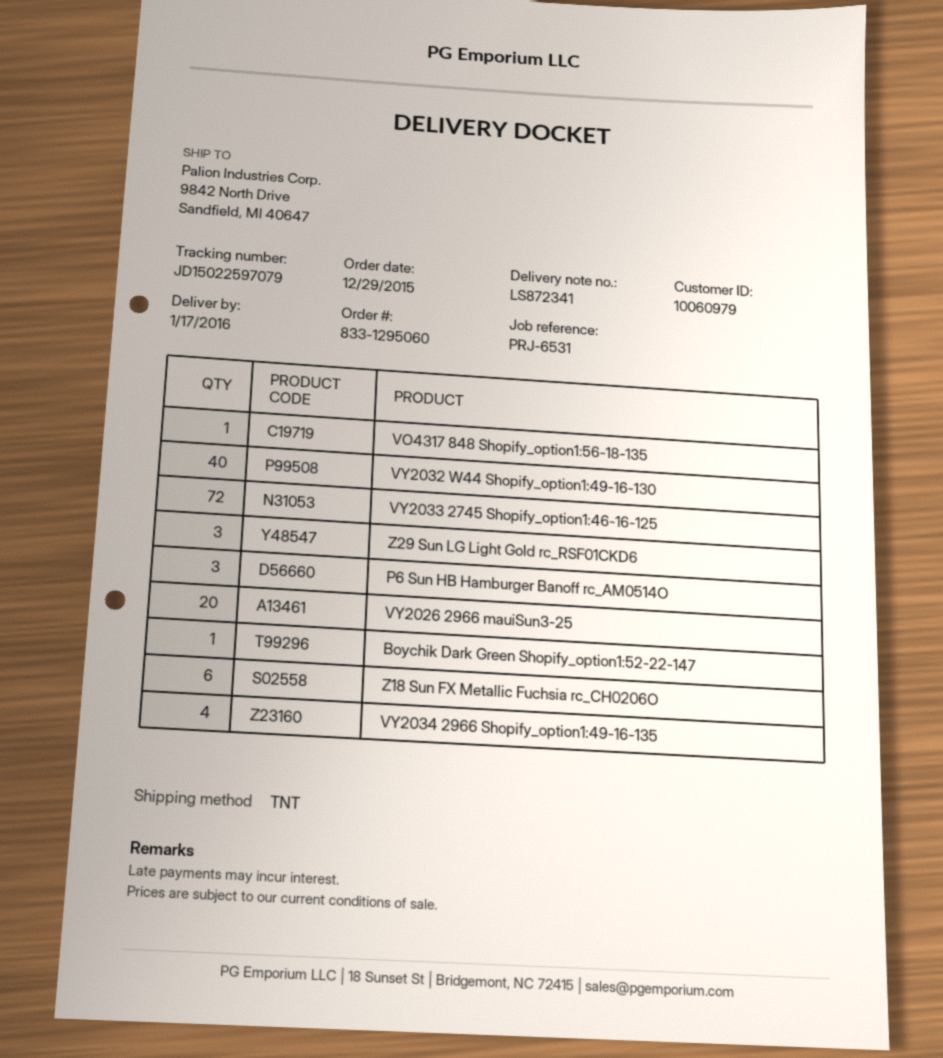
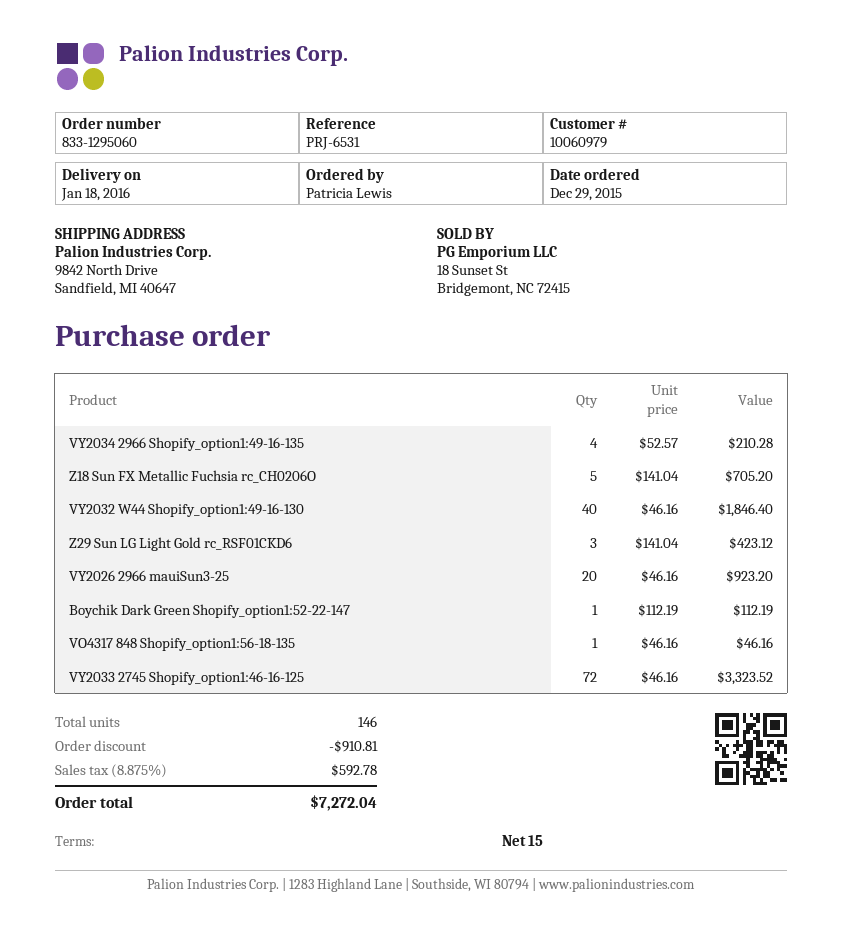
delivery date: 2016-01-17 -> 2016-01-18
P6 Sun HB Hamburger Banoff rc_AM0514O: 3 -> none
Z18 Sun FX Metallic Fuchsia rc_CH0206O: 6 -> 5

